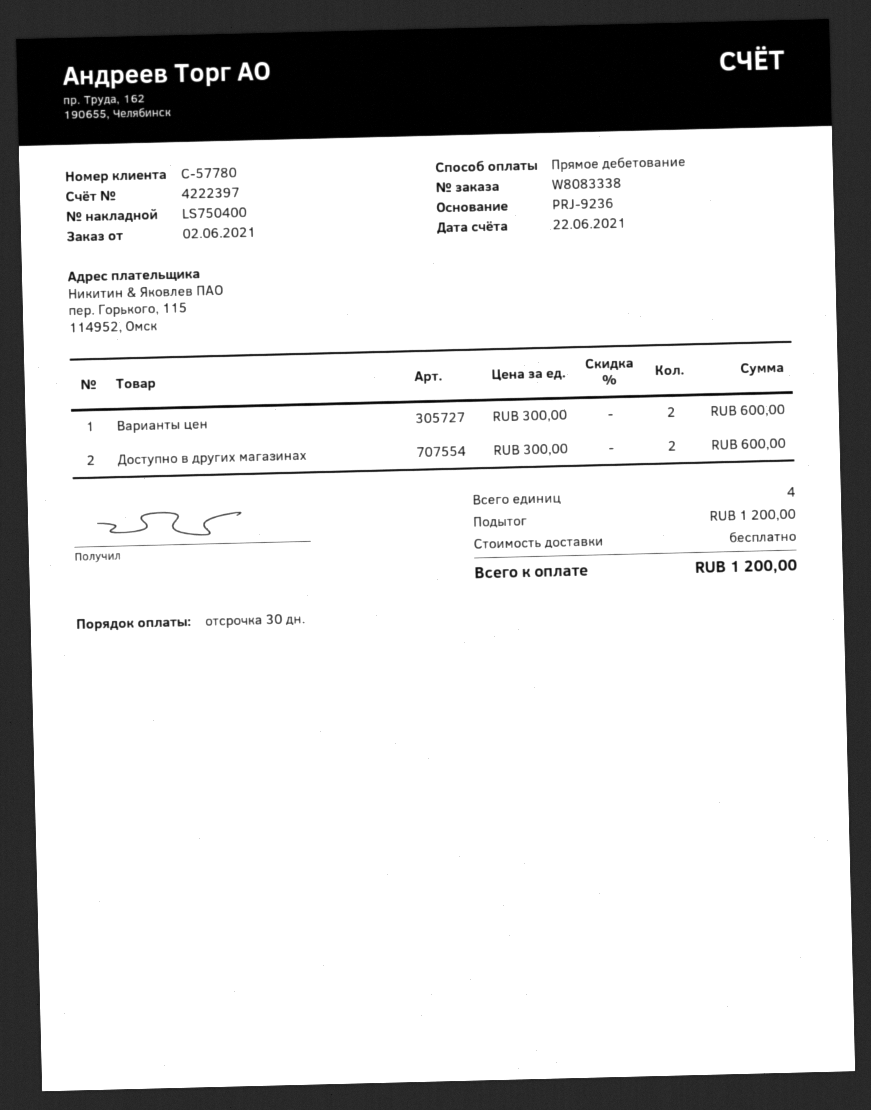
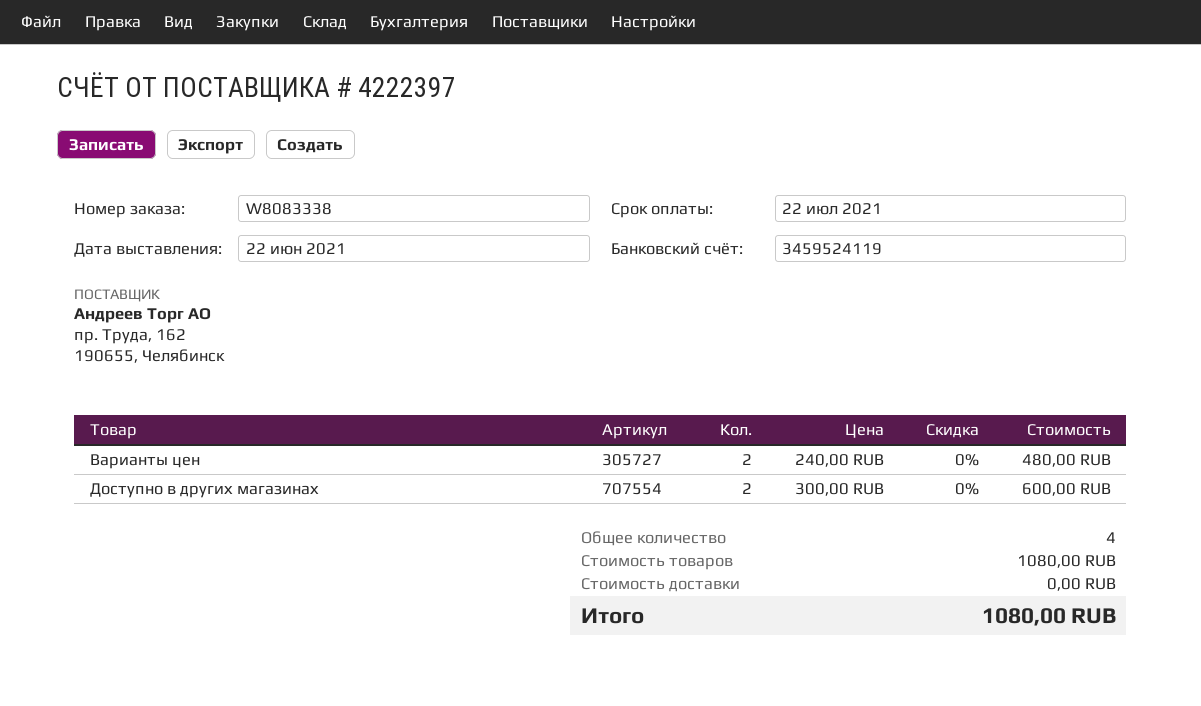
Варианты цен: 2 x 300.00 = 600.00 -> 2 x 240.00 = 480.00
subtotal: 1200.00 -> 1080.00
total: 1200.00 -> 1080.00

